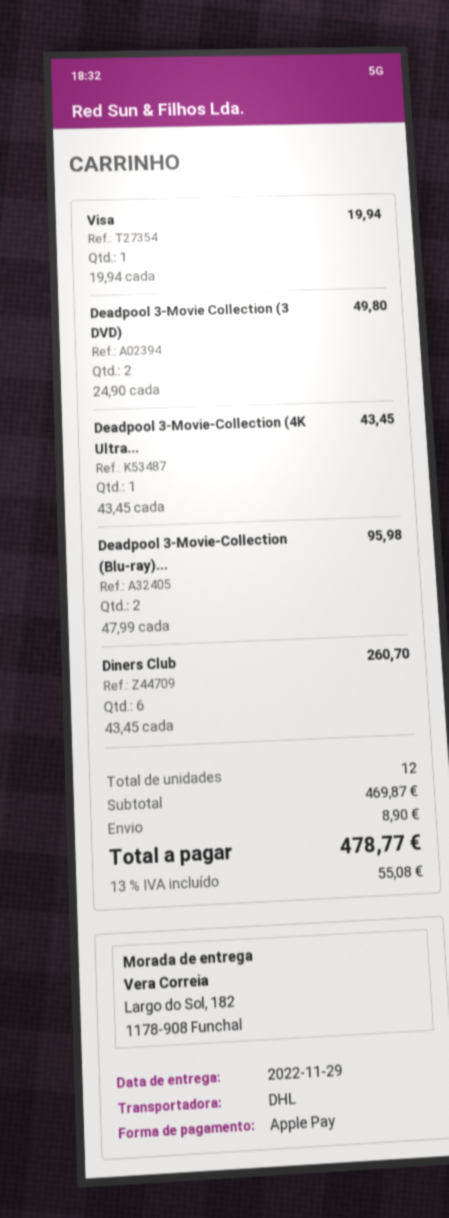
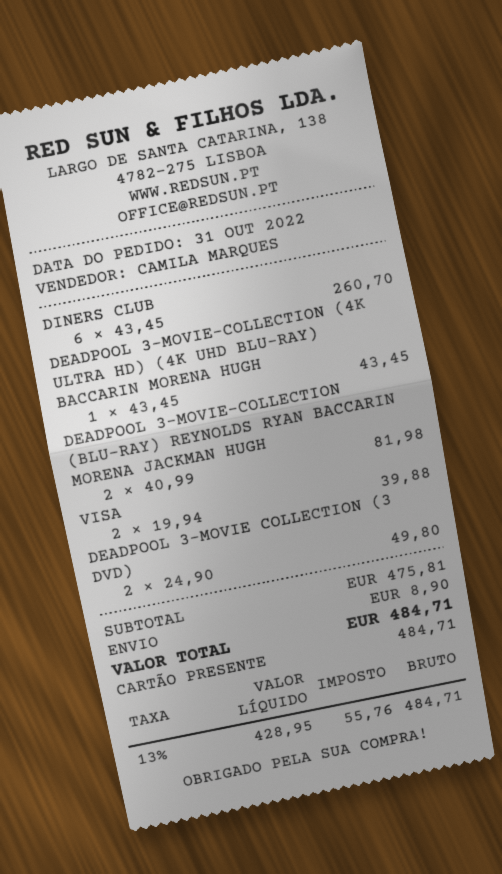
payment method: Apple Pay -> gift card
Visa: 1 x 19.94 = 19.94 -> 2 x 19.94 = 39.88
Deadpool 3-Movie-Collection (Blu-ray)...: 2 x 47.99 = 95.98 -> 2 x 40.99 = 81.98
subtotal: 469.87 -> 475.81
tax: 13% = 55.08 -> 13% = 55.76
total: 478.77 -> 484.71

